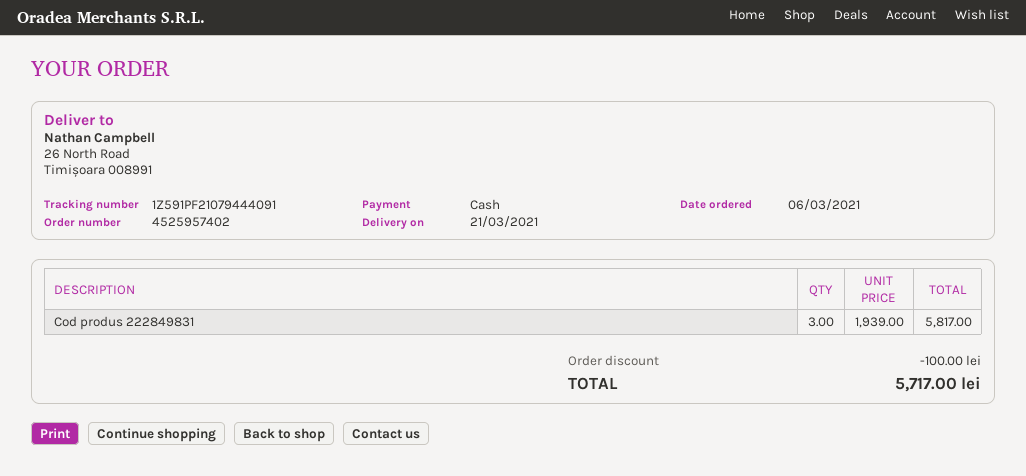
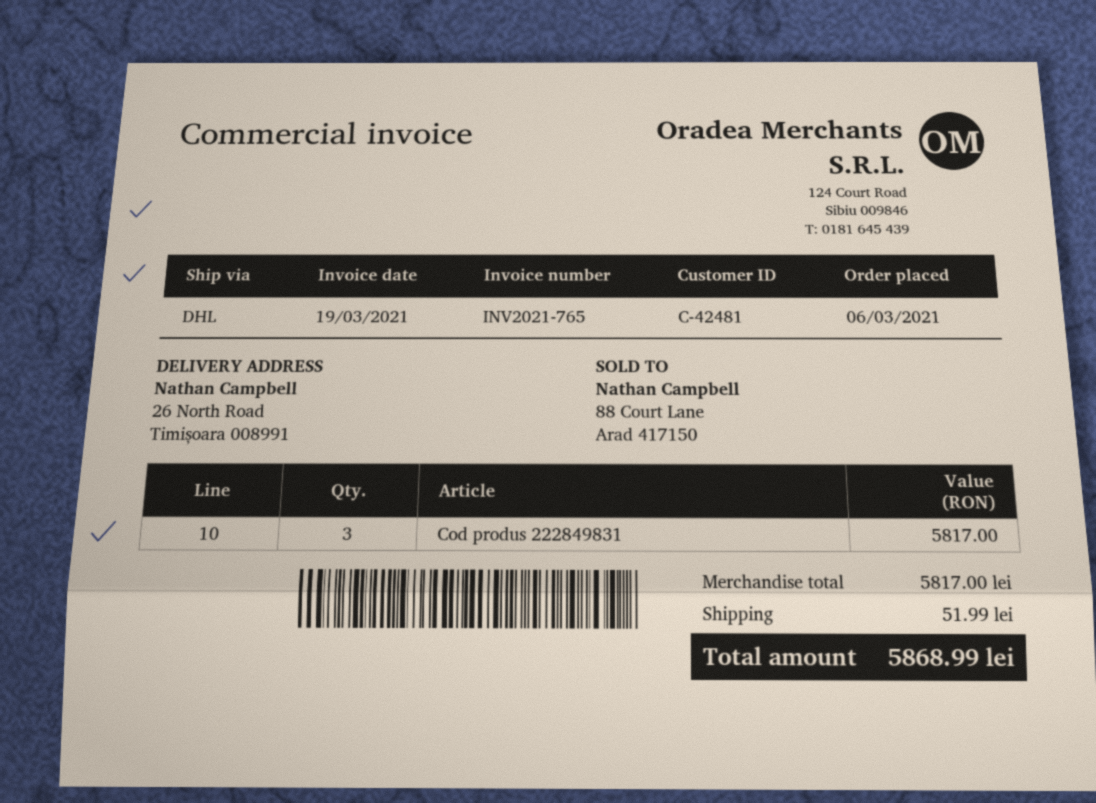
discount: 100.00 -> none
shipping: none -> 51.99
total: 5717.00 -> 5868.99

